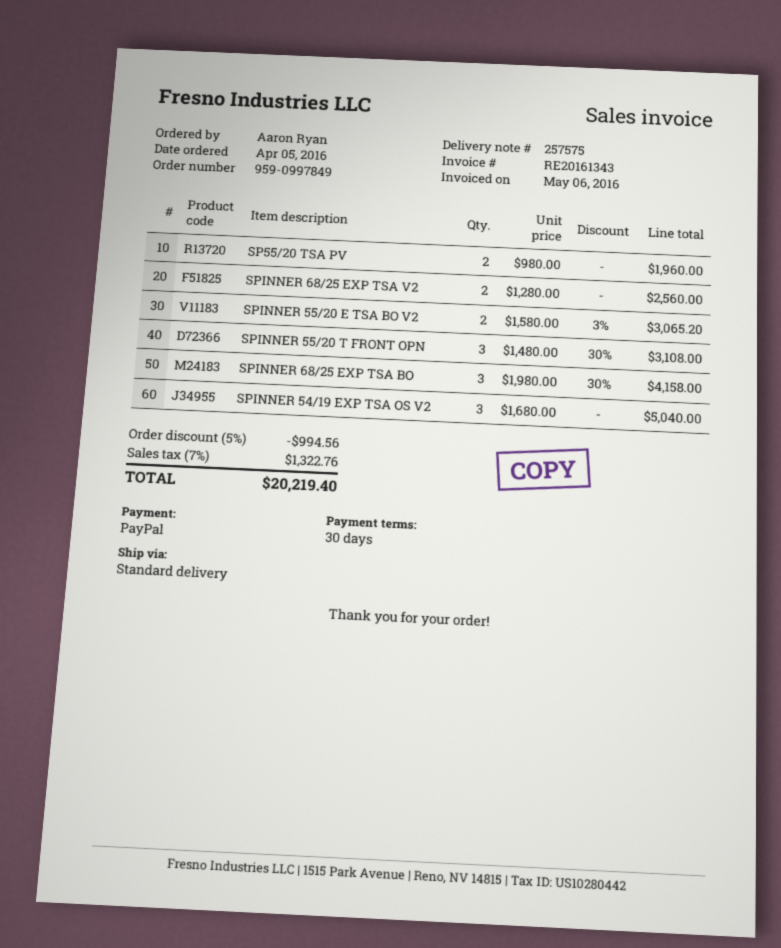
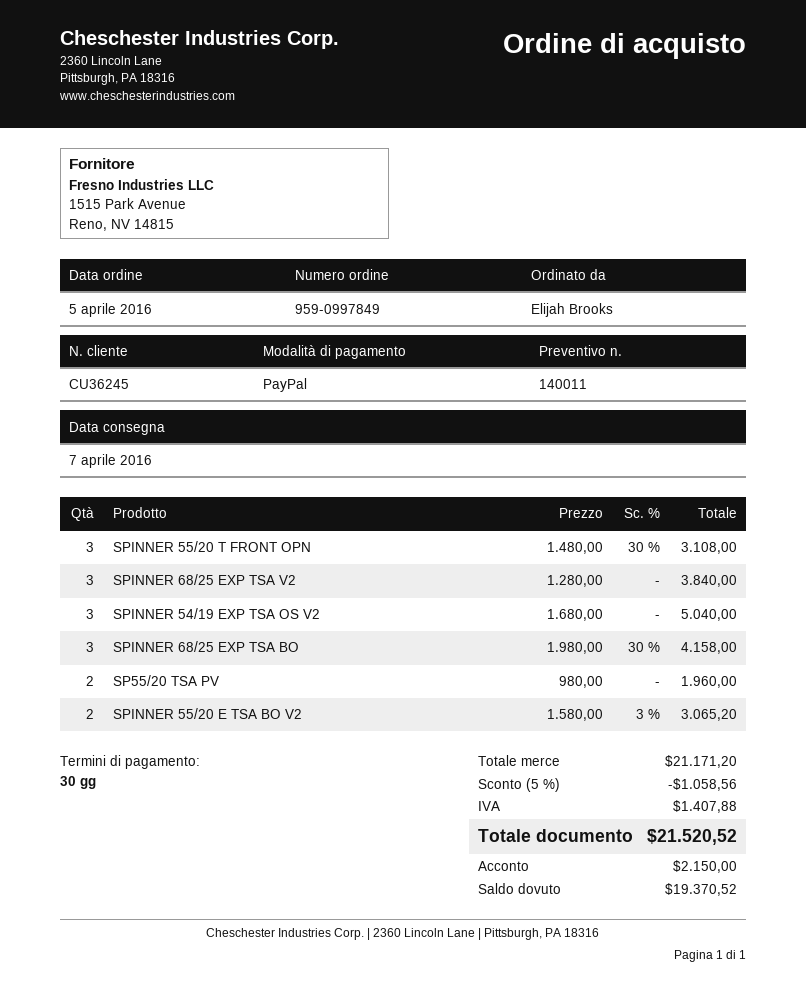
ordered by: Aaron Ryan -> Elijah Brooks
SPINNER 68/25 EXP TSA V2: 2 x 1280.00 = 2560.00 -> 3 x 1280.00 = 3840.00
discount: 5% = 994.56 -> 5% = 1058.56
tax: 1322.76 -> 1407.88
total: 20219.40 -> 21520.52

